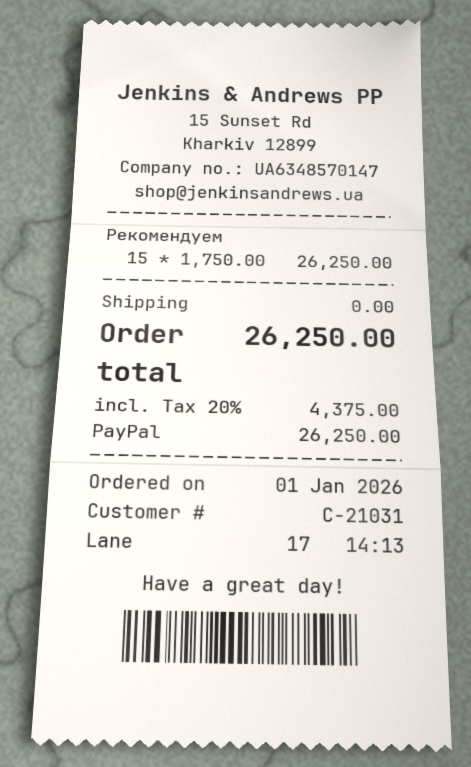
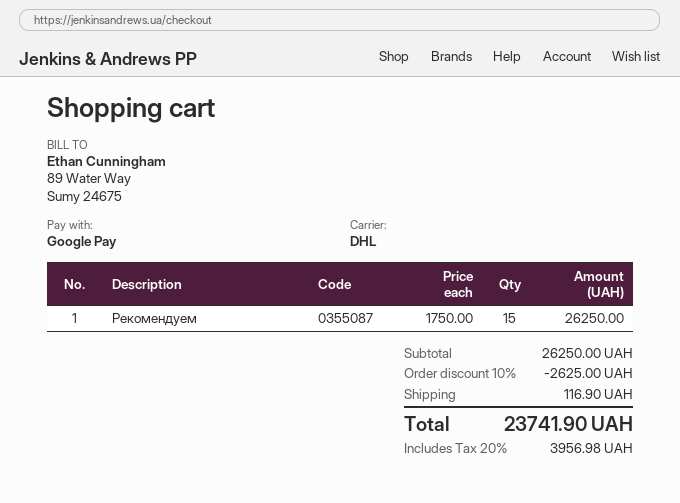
payment method: PayPal -> Google Pay
discount: none -> 10% = 2625.00
shipping: 0.00 -> 116.90
tax: 20% = 4375.00 -> 20% = 3956.98
total: 26250.00 -> 23741.90

